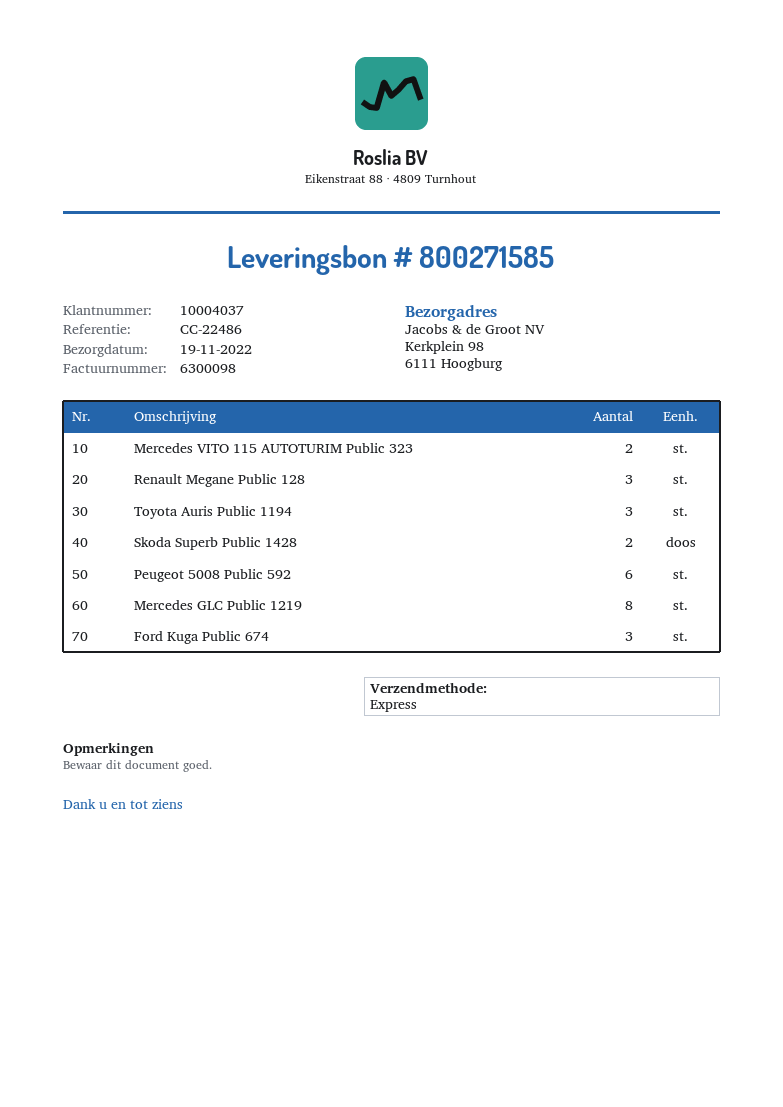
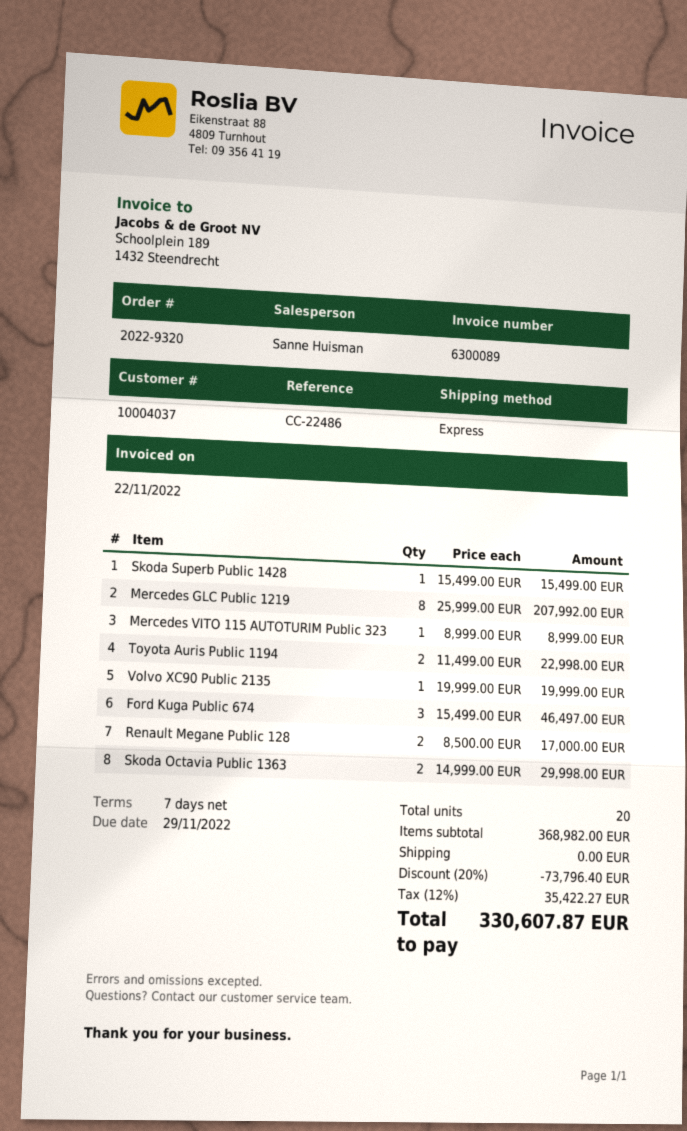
invoice number: 6300098 -> 6300089
Mercedes VITO 115 AUTOTURIM Public 323: 2 -> 1
Renault Megane Public 128: 3 -> 2
Toyota Auris Public 1194: 3 -> 2
Skoda Superb Public 1428: 2 -> 1
Peugeot 5008 Public 592: 6 -> none
Volvo XC90 Public 2135: none -> 1
Skoda Octavia Public 1363: none -> 2

